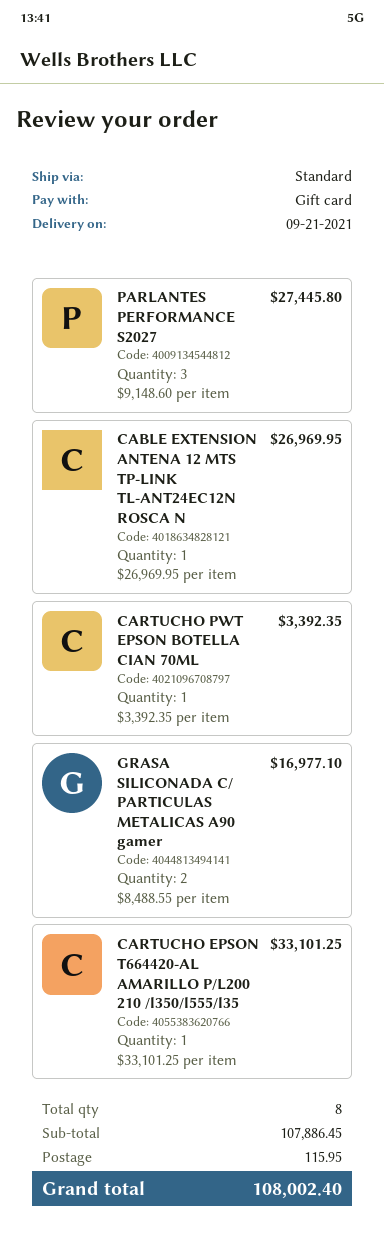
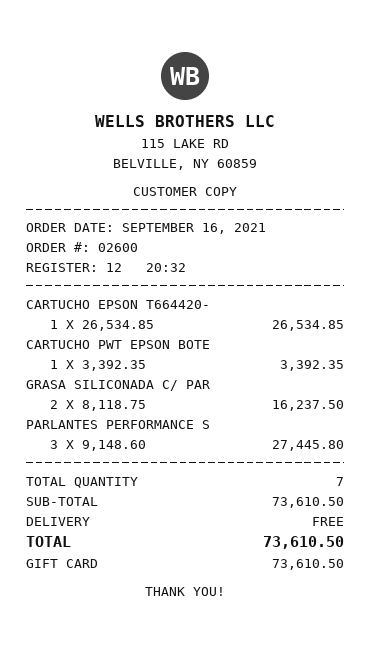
CABLE EXTENSION ANTENA 12 MTS TP-LINK TL-ANT24EC12N ROSCA N: 1 x 26969.95 = 26969.95 -> none
GRASA SILICONADA C/ PARTICULAS METALICAS A90 gamer: 2 x 8488.55 = 16977.10 -> 2 x 8118.75 = 16237.50
CARTUCHO EPSON T664420-AL AMARILLO P/L200 210 /l350/l555/l35: 1 x 33101.25 = 33101.25 -> 1 x 26534.85 = 26534.85
total quantity: 8 -> 7
subtotal: 107886.45 -> 73610.50
shipping: 115.95 -> 0.00
total: 108002.40 -> 73610.50

